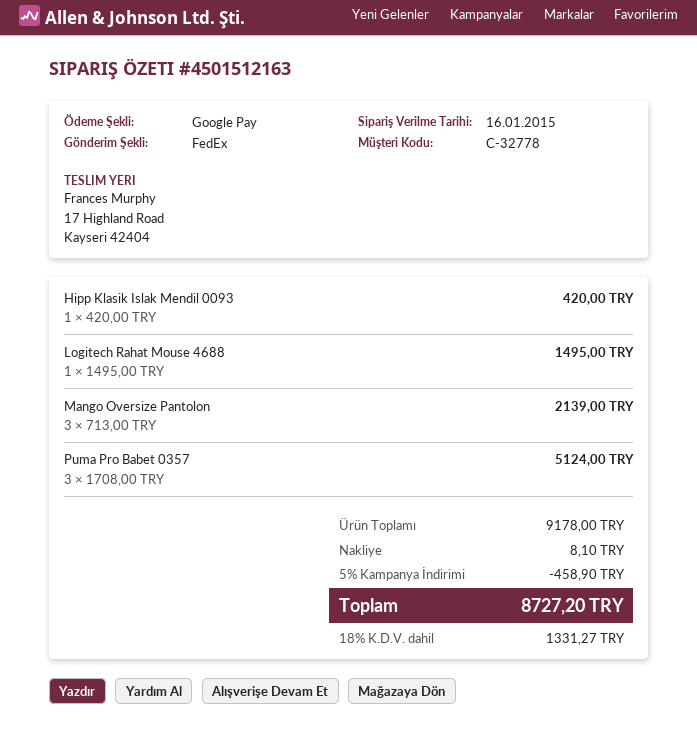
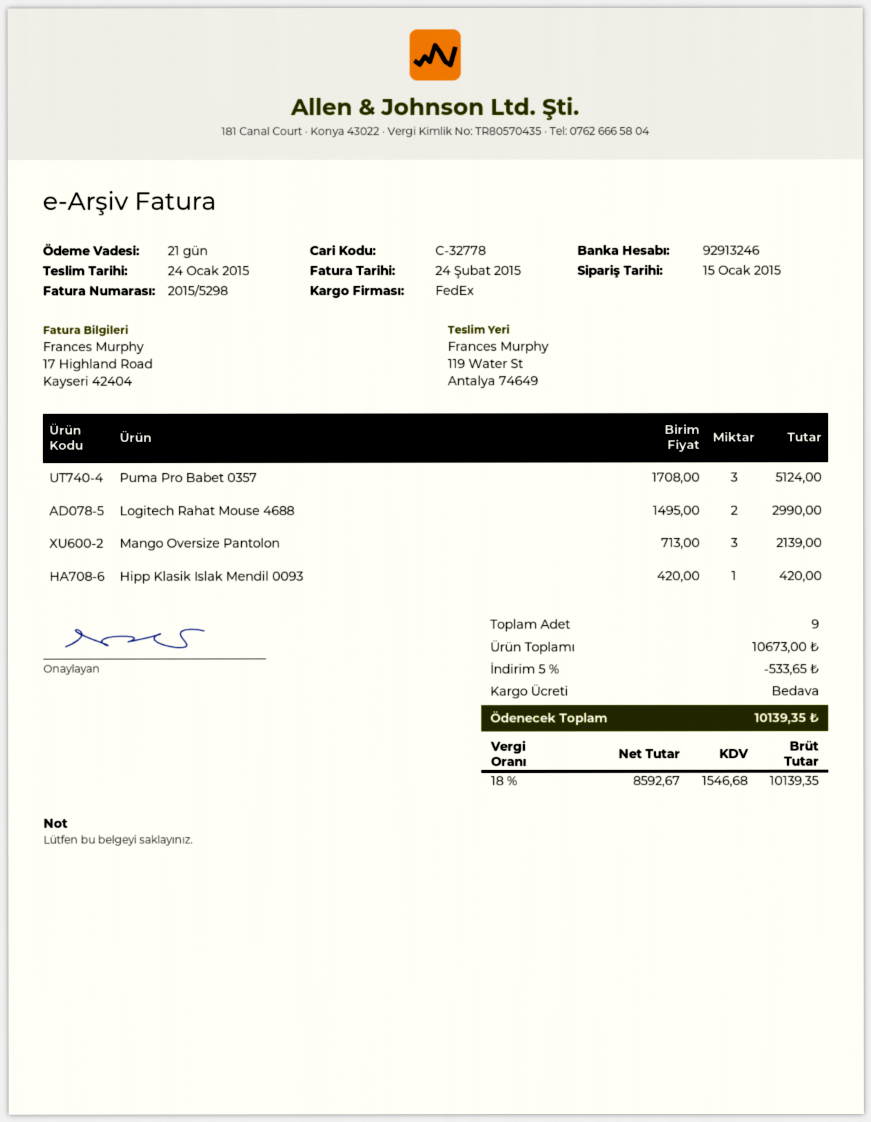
order date: 2015-01-16 -> 2015-01-15
ship to: 17 Highland Road, Kayseri 42404 -> 119 Water St, Antalya 74649
Logitech Rahat Mouse 4688: 1 x 1495.00 = 1495.00 -> 2 x 1495.00 = 2990.00
subtotal: 9178.00 -> 10673.00
discount: 5% = 458.90 -> 5% = 533.65
shipping: 8.10 -> 0.00
tax: 18% = 1331.27 -> 18% = 1546.68
total: 8727.20 -> 10139.35

